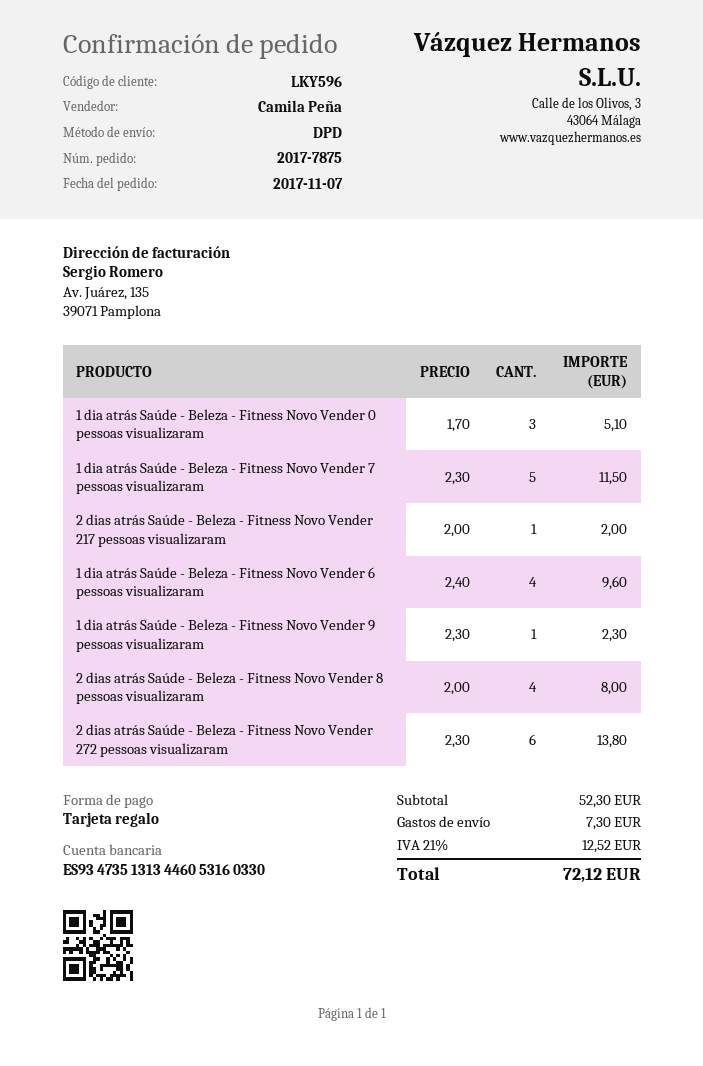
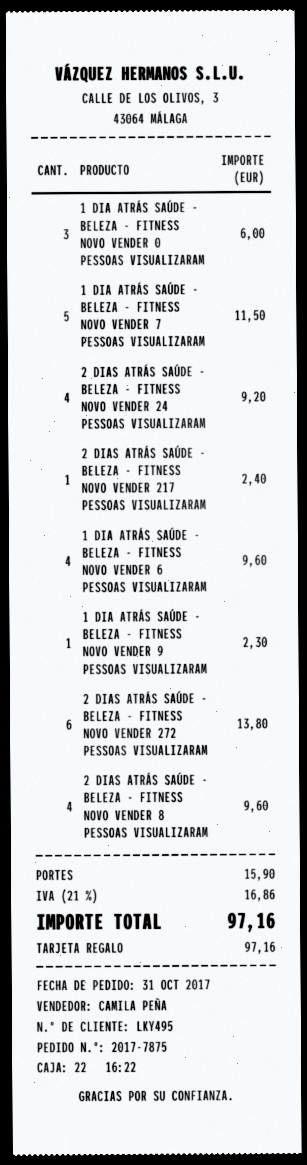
order date: 2017-11-07 -> 2017-10-31
customer number: LKY596 -> LKY495
1 dia atrás Saúde - Beleza - Fitness Novo Vender 0 pessoas visualizaram: 3 for 5.10 -> 3 for 6.00
2 dias atrás Saúde - Beleza - Fitness Novo Vender 217 pessoas visualizaram: 1 for 2.00 -> 1 for 2.40
2 dias atrás Saúde - Beleza - Fitness Novo Vender 8 pessoas visualizaram: 4 for 8.00 -> 4 for 9.60
2 DIAS ATRÁS SAÚDE - BELEZA - FITNESS NOVO VENDER 24 PESSOAS VISUALIZARAM: none -> 4 for 9.20
shipping: 7.30 -> 15.90
tax: 21% = 12.52 -> 21% = 16.86
total: 72.12 -> 97.16

